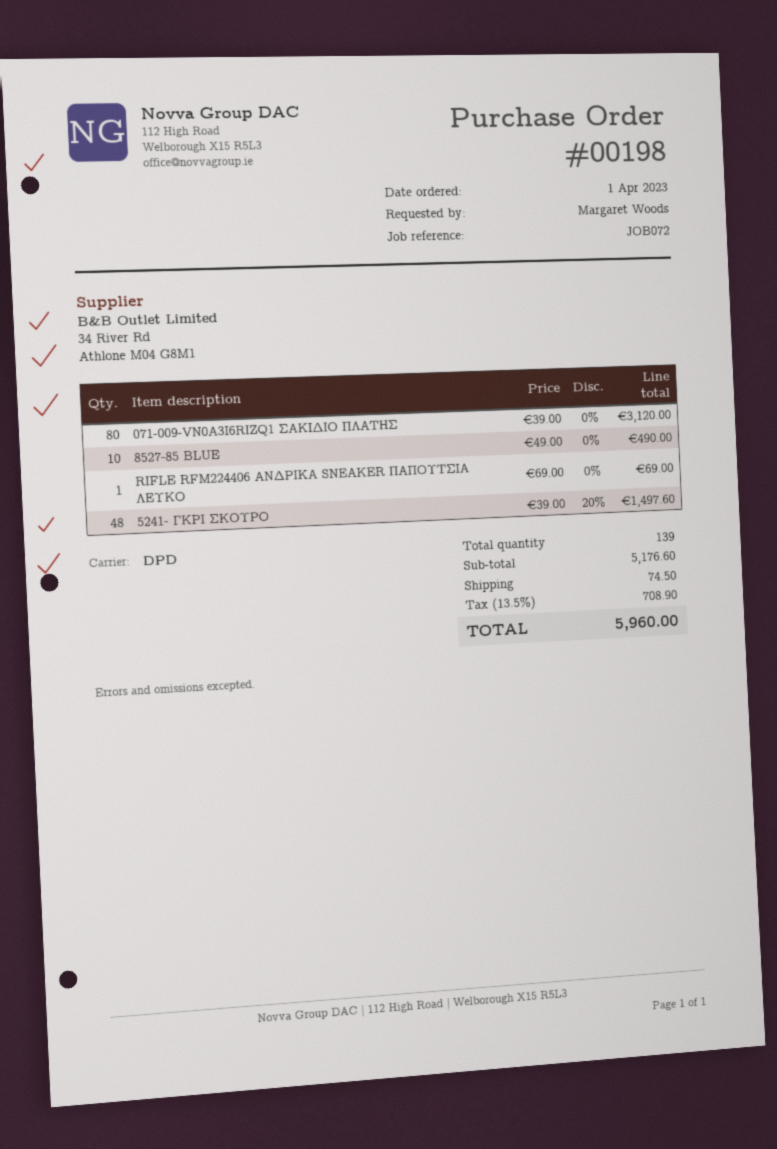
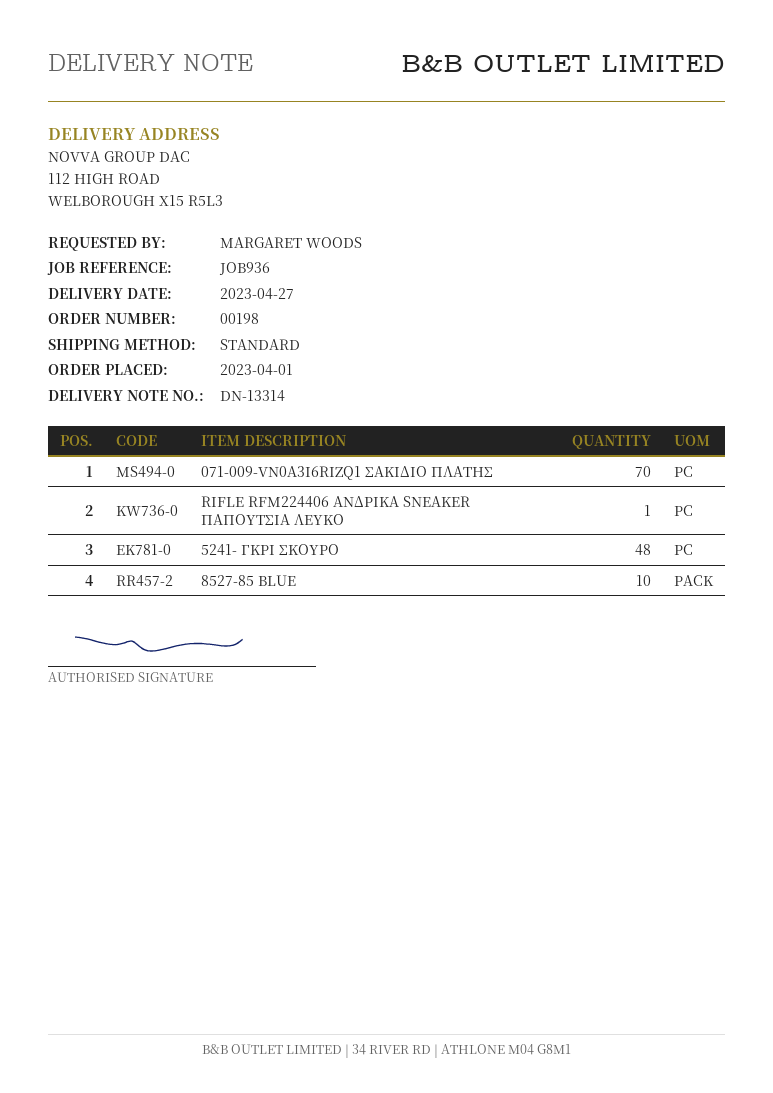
reference: JOB072 -> JOB936
shipping method: DPD -> standard
071-009-VN0A3I6RIZQ1 ΣΑΚΙΔΙΟ ΠΛΑΤΗΣ: 80 -> 70

